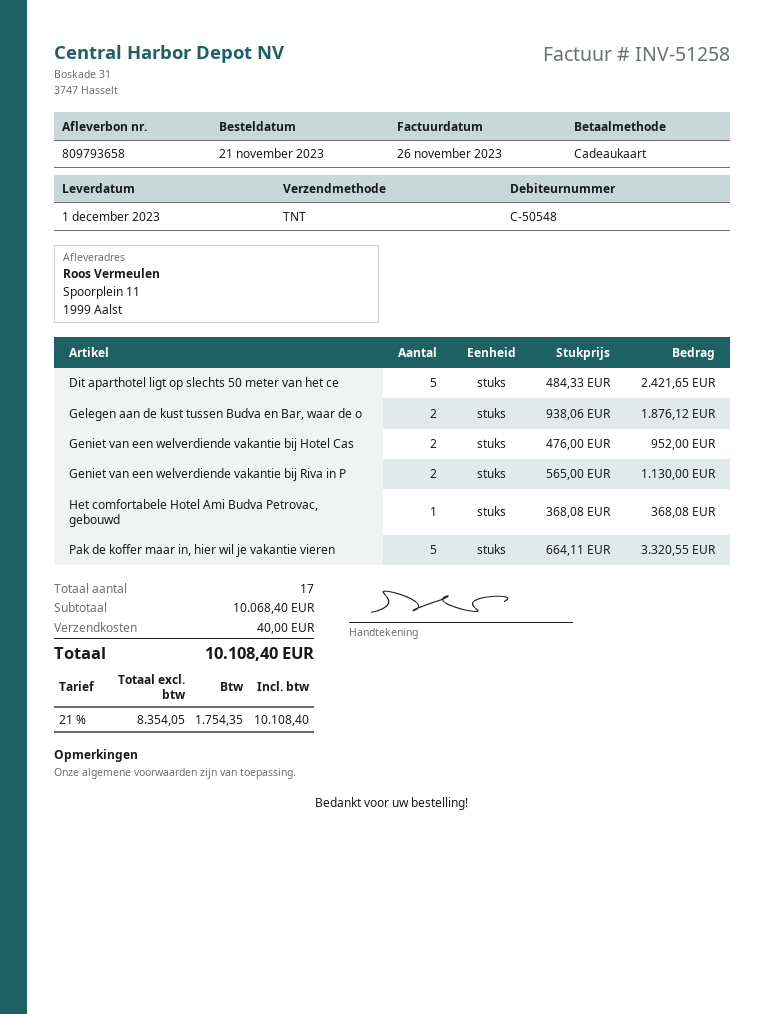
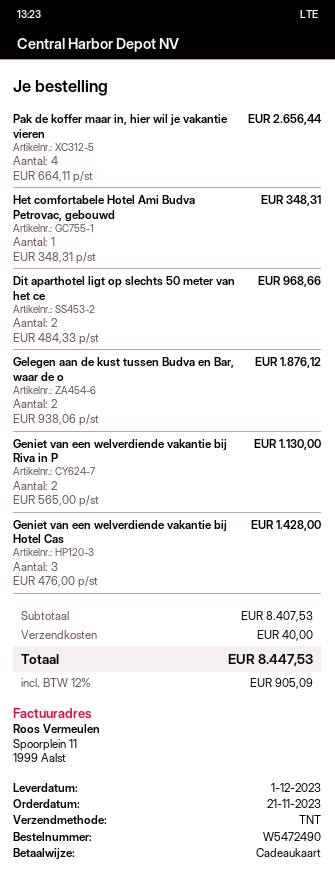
Dit aparthotel ligt op slechts 50 meter van het ce: 5 x 484.33 = 2421.65 -> 2 x 484.33 = 968.66
Geniet van een welverdiende vakantie bij Hotel Cas: 2 x 476.00 = 952.00 -> 3 x 476.00 = 1428.00
Het comfortabele Hotel Ami Budva Petrovac, gebouwd: 1 x 368.08 = 368.08 -> 1 x 348.31 = 348.31
Pak de koffer maar in, hier wil je vakantie vieren: 5 x 664.11 = 3320.55 -> 4 x 664.11 = 2656.44
subtotal: 10068.40 -> 8407.53
tax: 21% = 1754.35 -> 12% = 905.09
total: 10108.40 -> 8447.53

